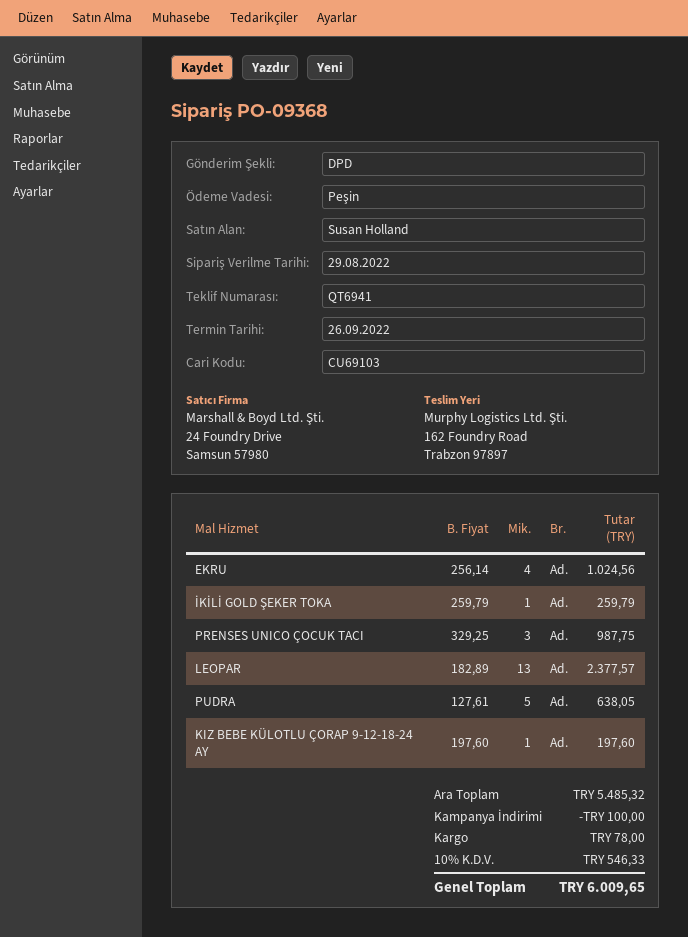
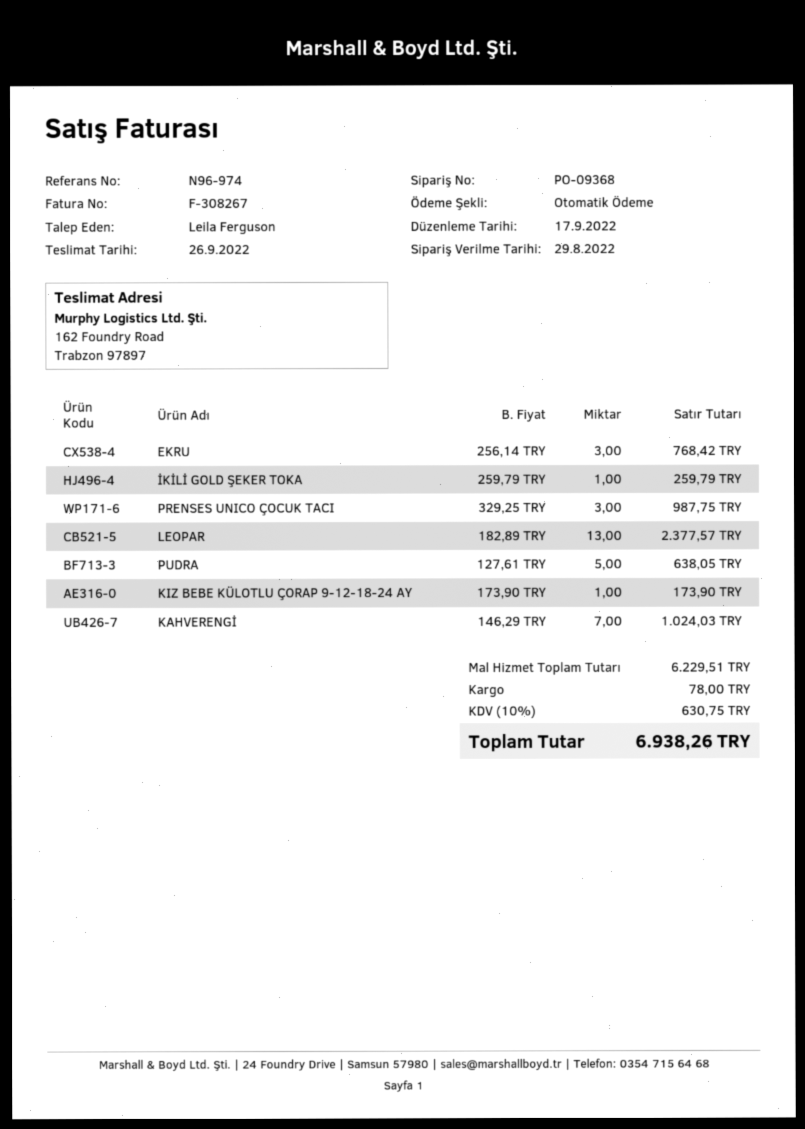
ordered by: Susan Holland -> Leila Ferguson
EKRU: 4 x 256.14 = 1024.56 -> 3 x 256.14 = 768.42
KIZ BEBE KÜLOTLU ÇORAP 9-12-18-24 AY: 1 x 197.60 = 197.60 -> 1 x 173.90 = 173.90
KAHVERENGİ: none -> 7 x 146.29 = 1024.03
subtotal: 5485.32 -> 6229.51
discount: 100.00 -> none
tax: 10% = 546.33 -> 10% = 630.75
total: 6009.65 -> 6938.26

